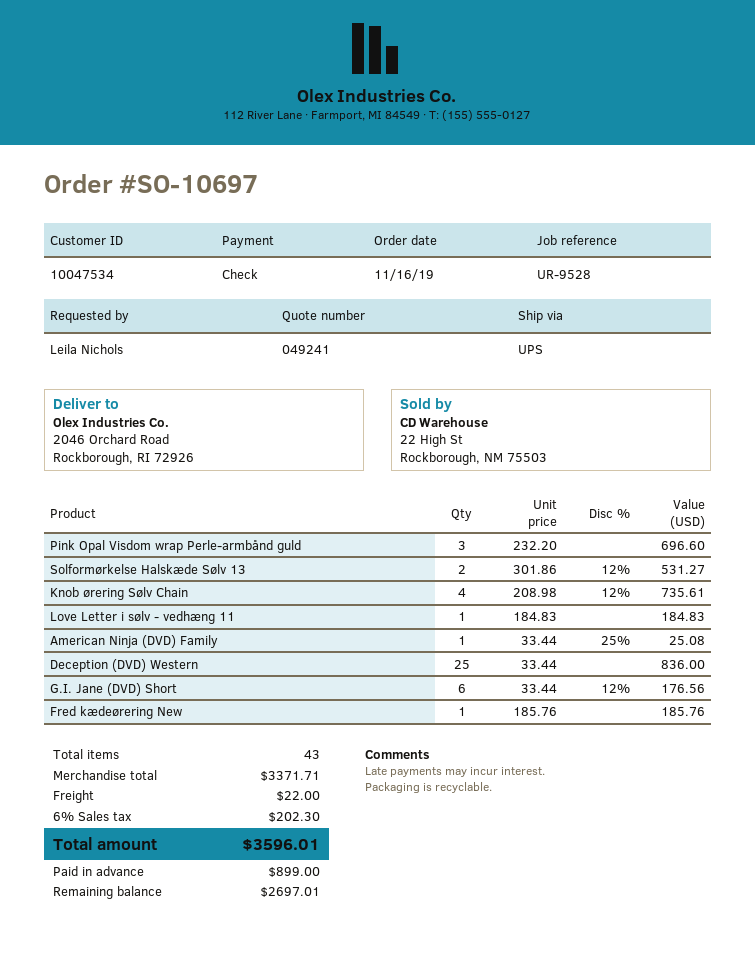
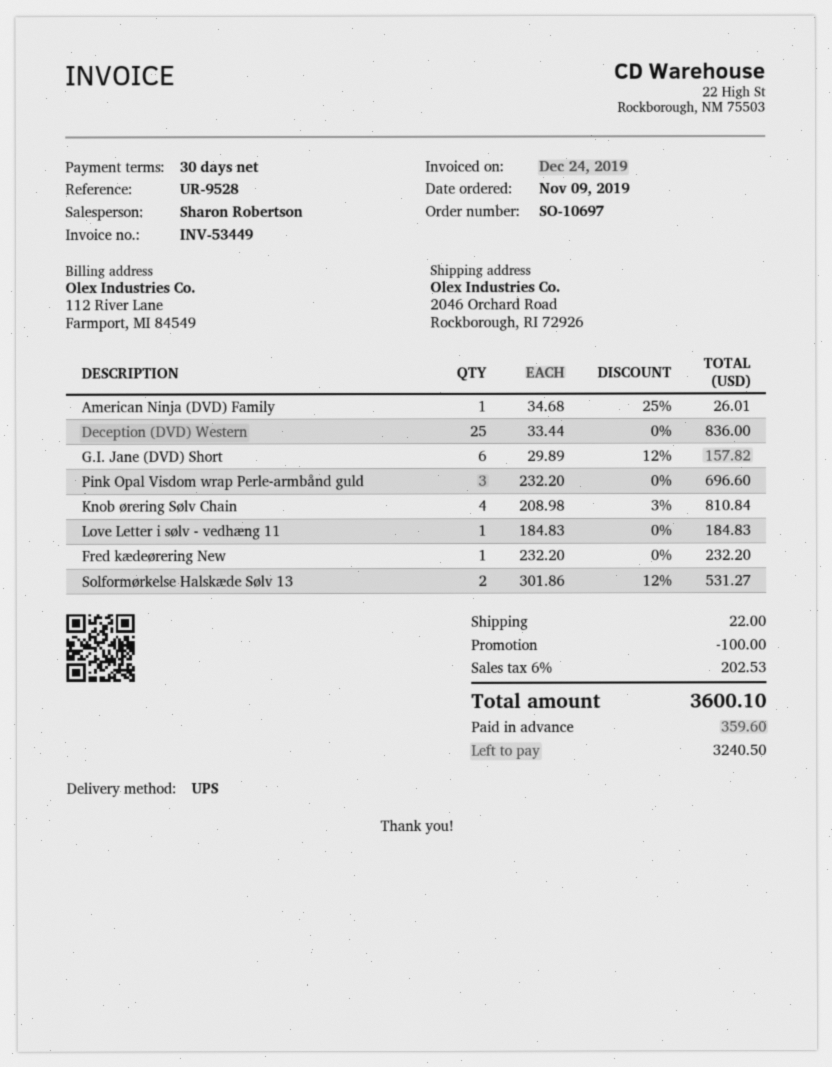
order date: 2019-11-16 -> 2019-11-09
Knob ørering Sølv Chain: 4 x 208.98 - 12% = 735.61 -> 4 x 208.98 - 3% = 810.84
American Ninja (DVD) Family: 1 x 33.44 - 25% = 25.08 -> 1 x 34.68 - 25% = 26.01
G.I. Jane (DVD) Short: 6 x 33.44 - 12% = 176.56 -> 6 x 29.89 - 12% = 157.82
Fred kædeørering New: 1 x 185.76 = 185.76 -> 1 x 232.20 = 232.20
discount: none -> 100.00
tax: 6% = 202.30 -> 6% = 202.53
total: 3596.01 -> 3600.10
deposit: 899.00 -> 359.60
balance: 2697.01 -> 3240.50

